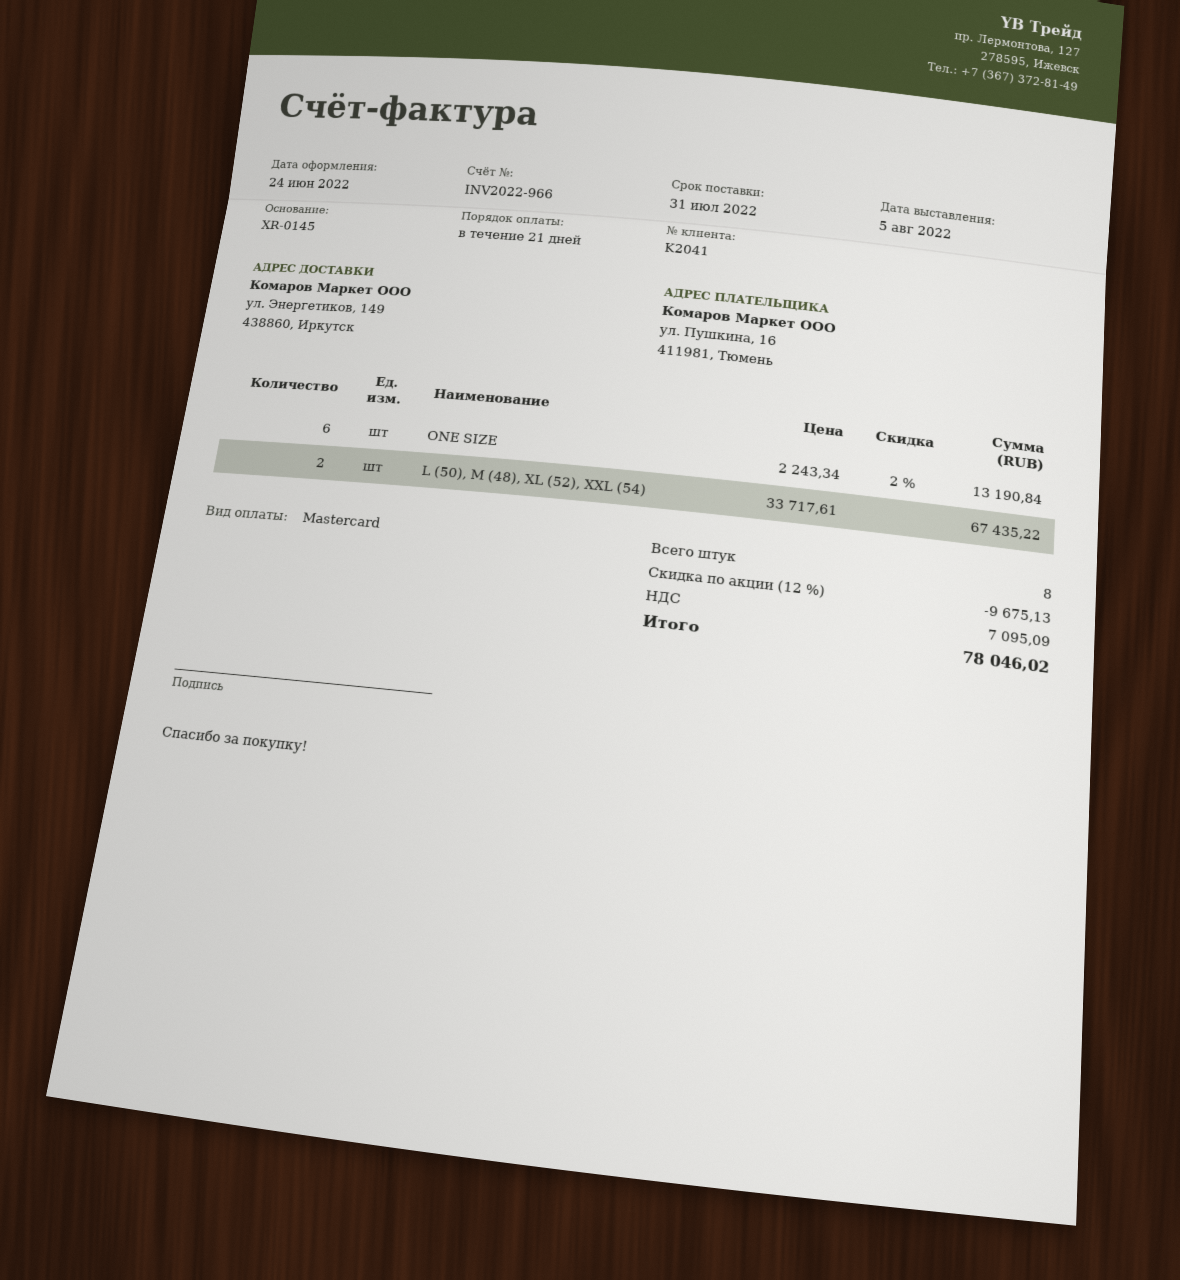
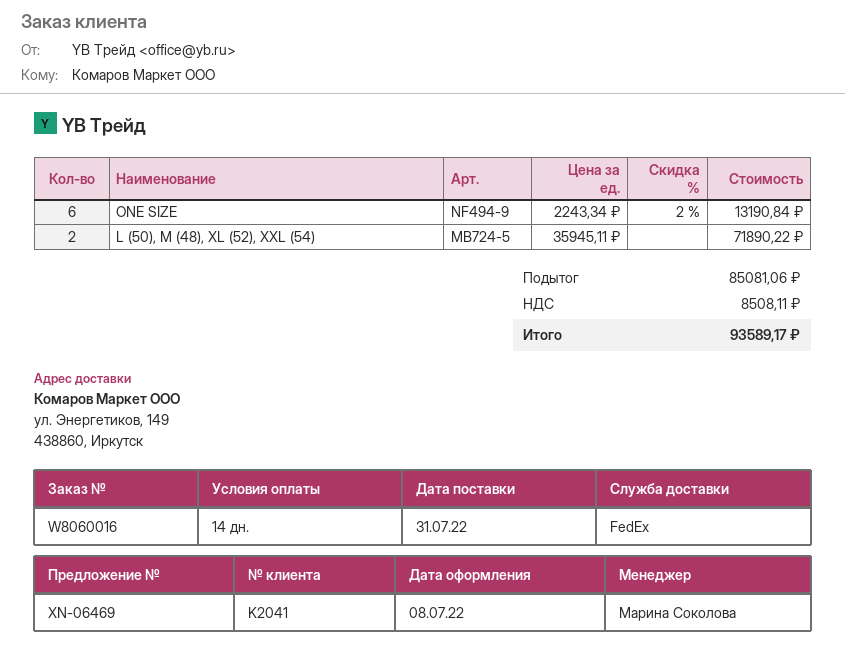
order date: 2022-06-24 -> 2022-07-08
payment terms: 21 days -> 14 days
L (50), M (48), XL (52), XXL (54): 2 x 33717.61 = 67435.22 -> 2 x 35945.11 = 71890.22
discount: 12% = 9675.13 -> none
tax: 7095.09 -> 8508.11
total: 78046.02 -> 93589.17

